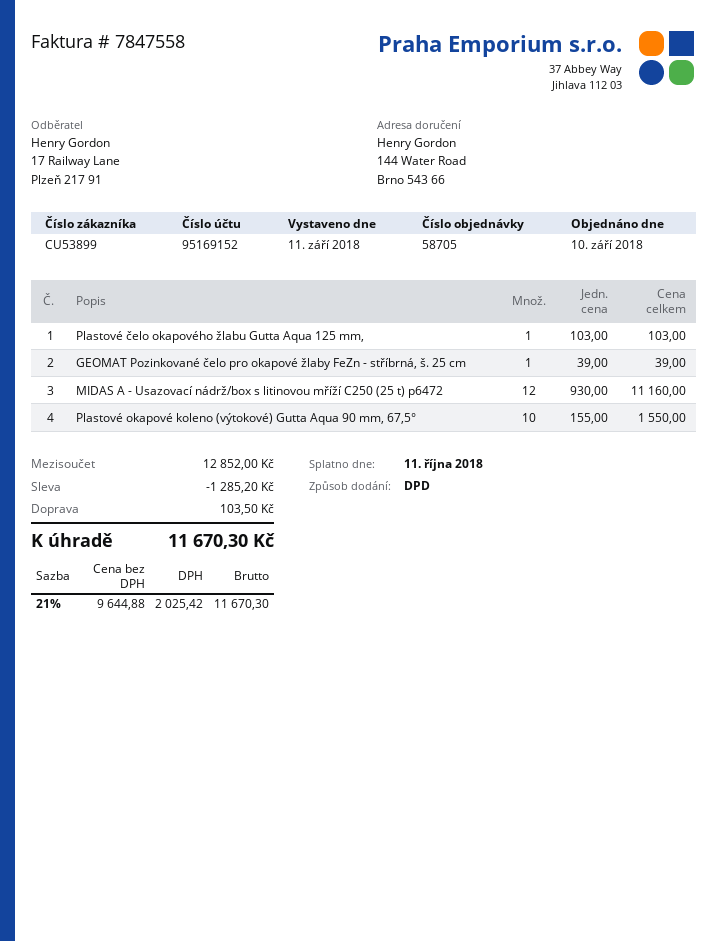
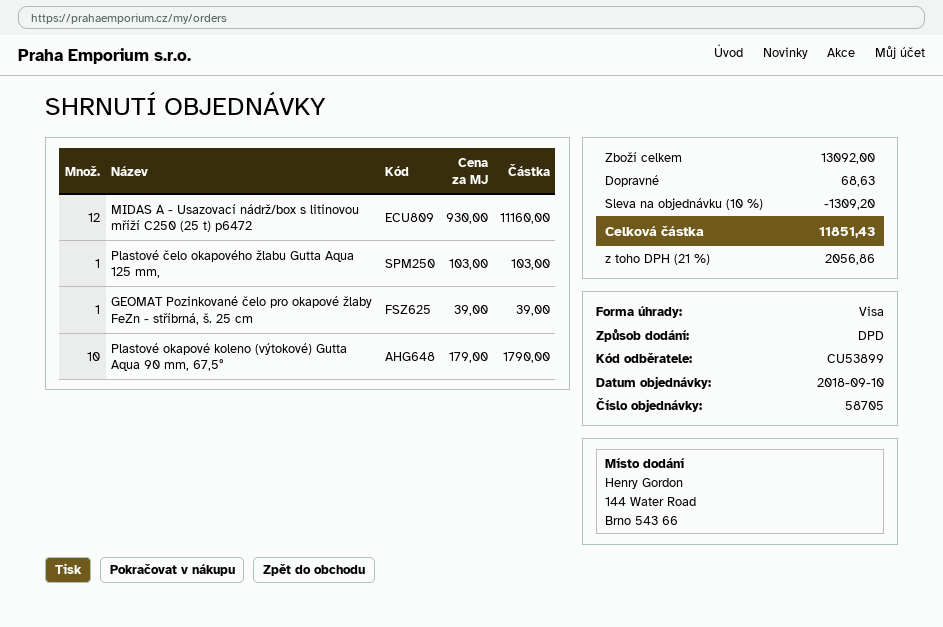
Plastové okapové koleno (výtokové) Gutta Aqua 90 mm, 67,5°: 10 x 155.00 = 1550.00 -> 10 x 179.00 = 1790.00
subtotal: 12852.00 -> 13092.00
discount: 1285.20 -> 1309.20
shipping: 103.50 -> 68.63
tax: 21% = 2025.42 -> 21% = 2056.86
total: 11670.30 -> 11851.43

